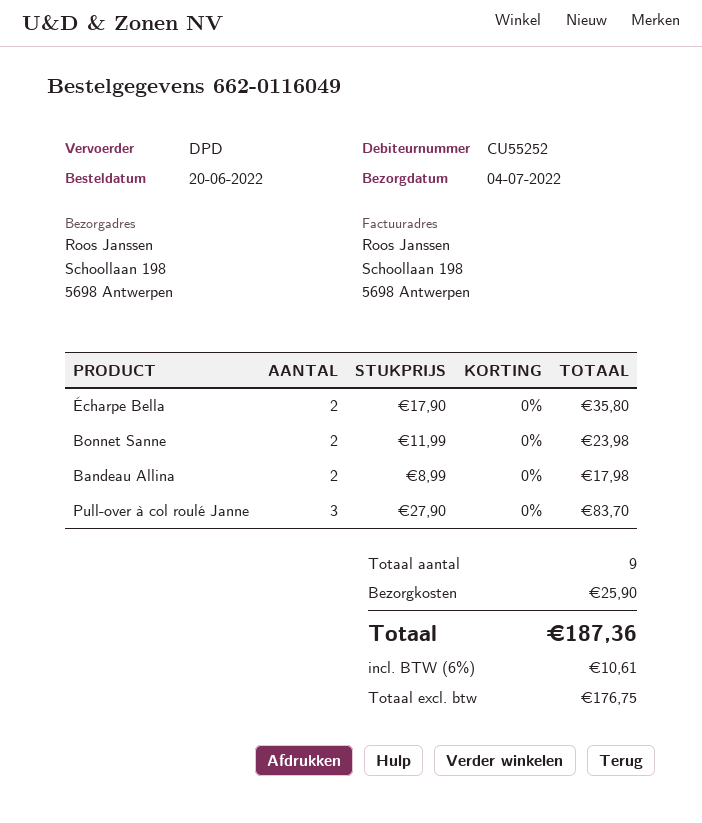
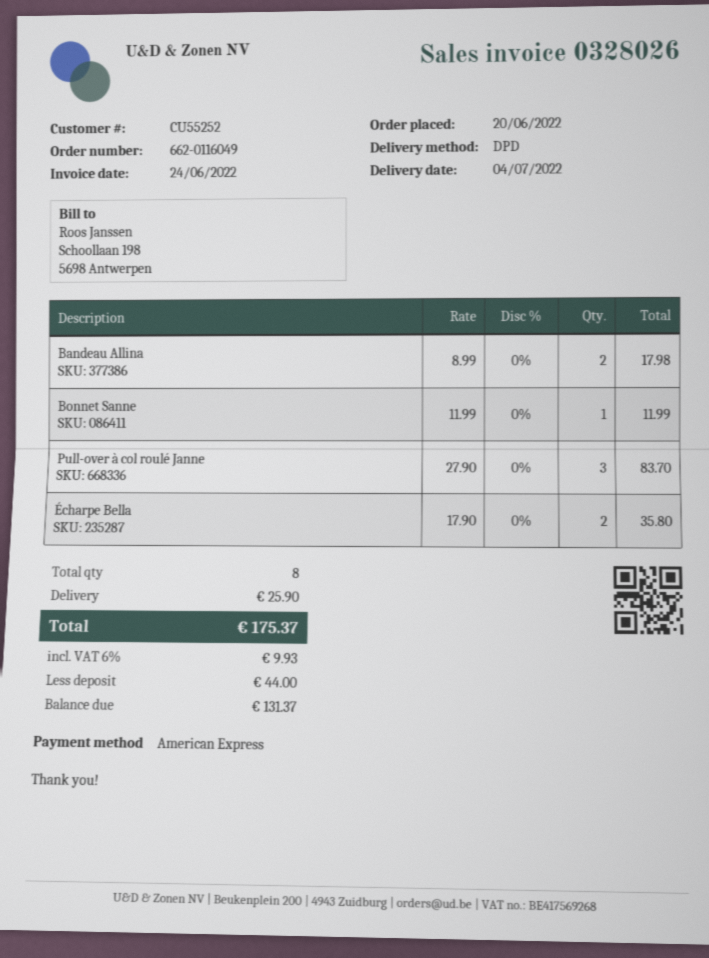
Bonnet Sanne: 2 x 11.99 = 23.98 -> 1 x 11.99 = 11.99
total quantity: 9 -> 8
tax: 6% = 10.61 -> 6% = 9.93
total: 187.36 -> 175.37

